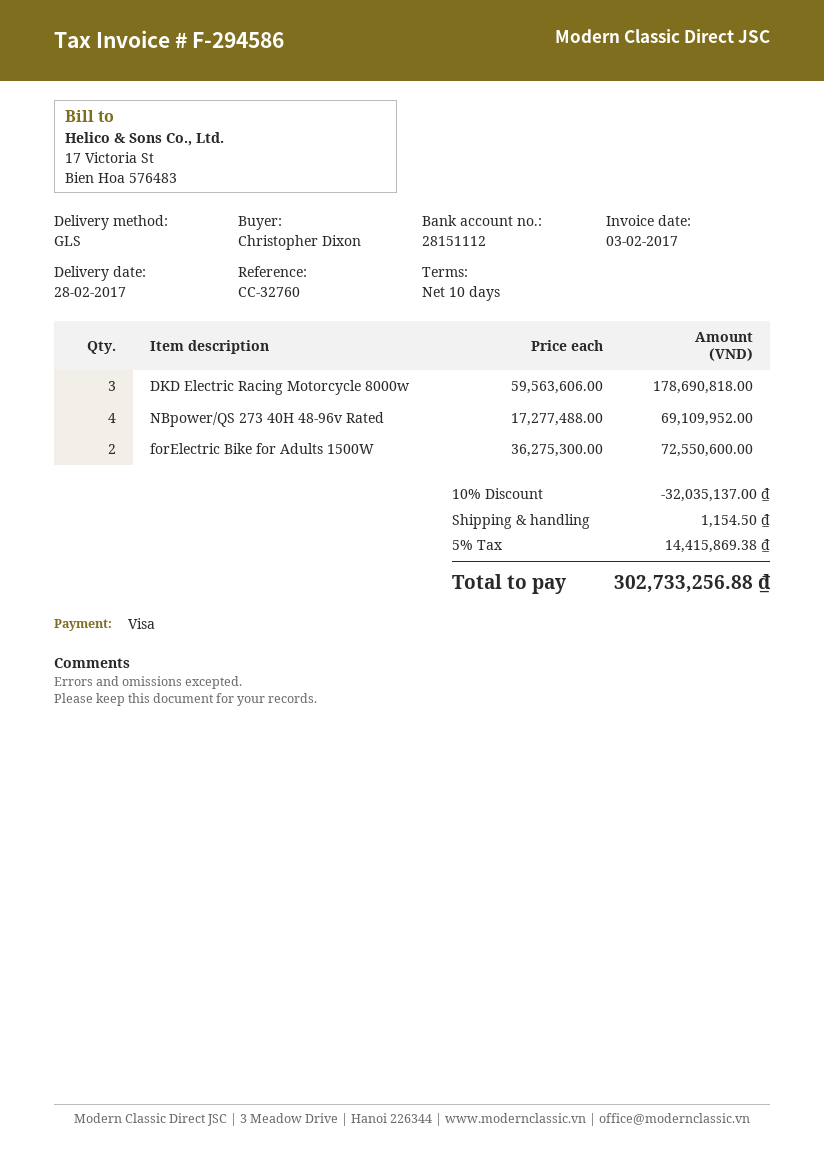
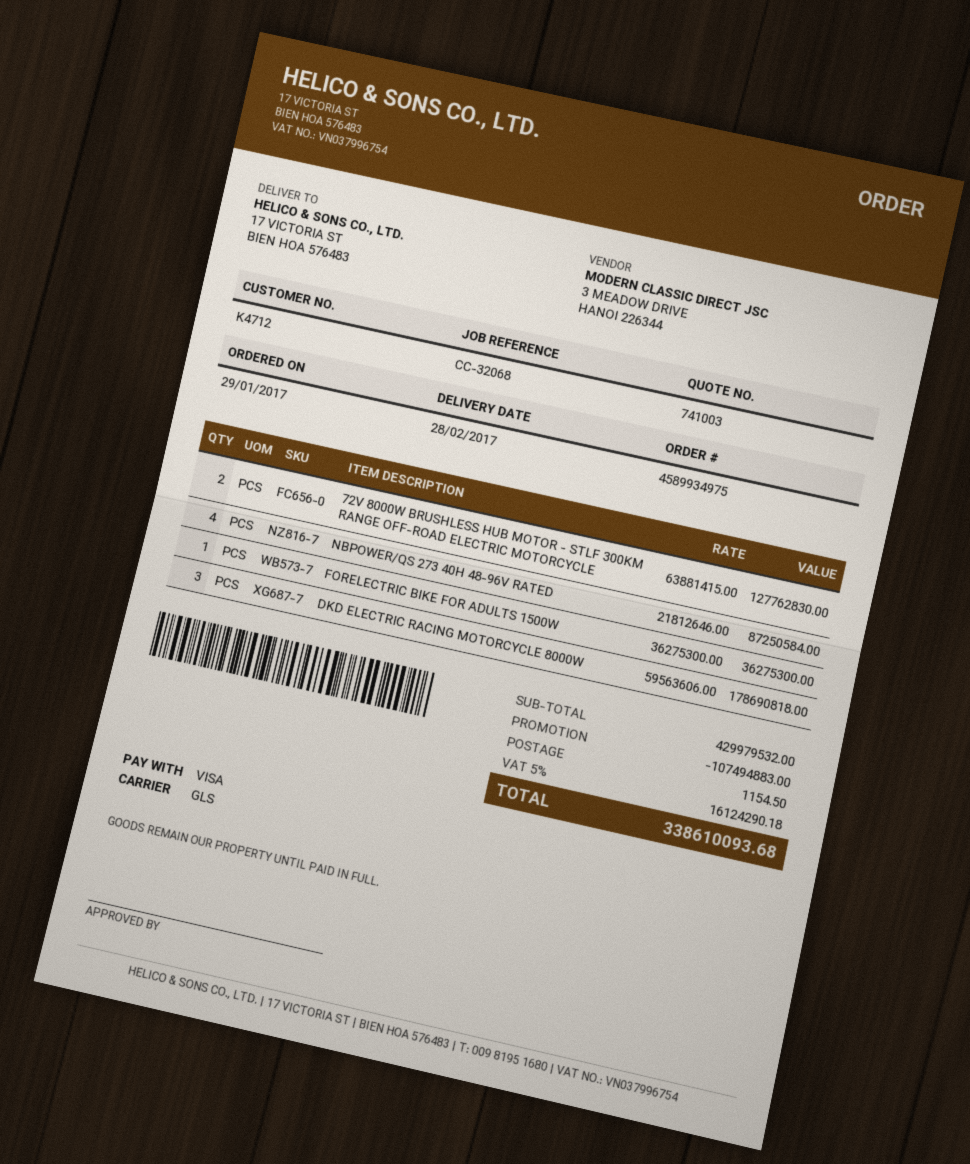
reference: CC-32760 -> CC-32068
NBpower/QS 273 40H 48-96v Rated: 4 x 17277488.00 = 69109952.00 -> 4 x 21812646.00 = 87250584.00
forElectric Bike for Adults 1500W: 2 x 36275300.00 = 72550600.00 -> 1 x 36275300.00 = 36275300.00
72V 8000W BRUSHLESS HUB MOTOR - STLF 300KM RANGE OFF-ROAD ELECTRIC MOTORCYCLE: none -> 2 x 63881415.00 = 127762830.00
discount: 32035137.00 -> 107494883.00
tax: 5% = 14415869.38 -> 5% = 16124290.18
total: 302733256.88 -> 338610093.68

